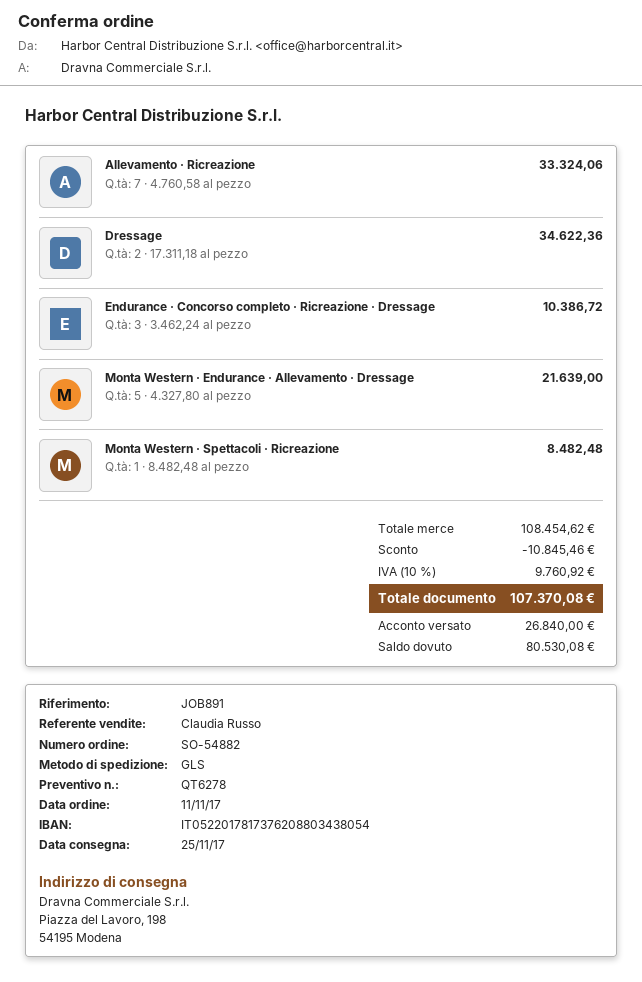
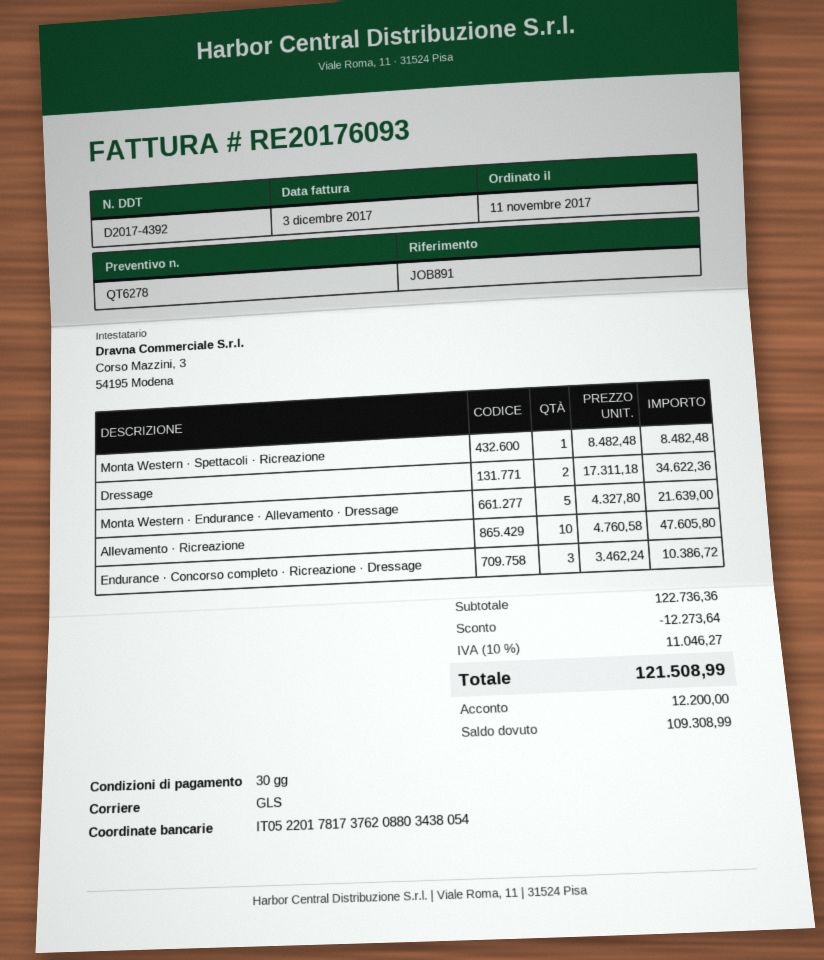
Allevamento · Ricreazione: 7 x 4760.58 = 33324.06 -> 10 x 4760.58 = 47605.80
subtotal: 108454.62 -> 122736.36
discount: 10845.46 -> 12273.64
tax: 10% = 9760.92 -> 10% = 11046.27
total: 107370.08 -> 121508.99
deposit: 26840.00 -> 12200.00
balance: 80530.08 -> 109308.99

